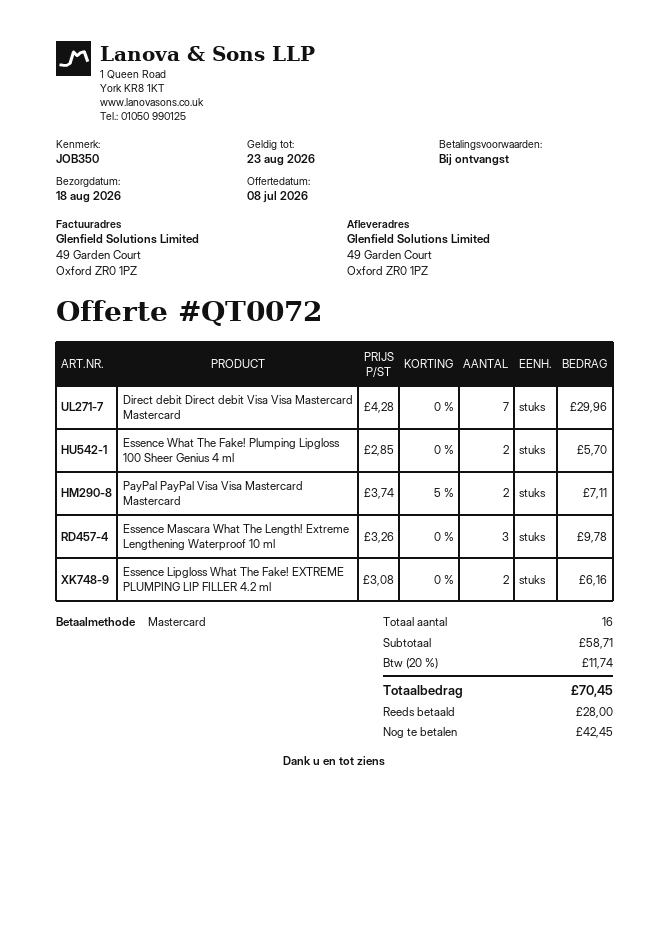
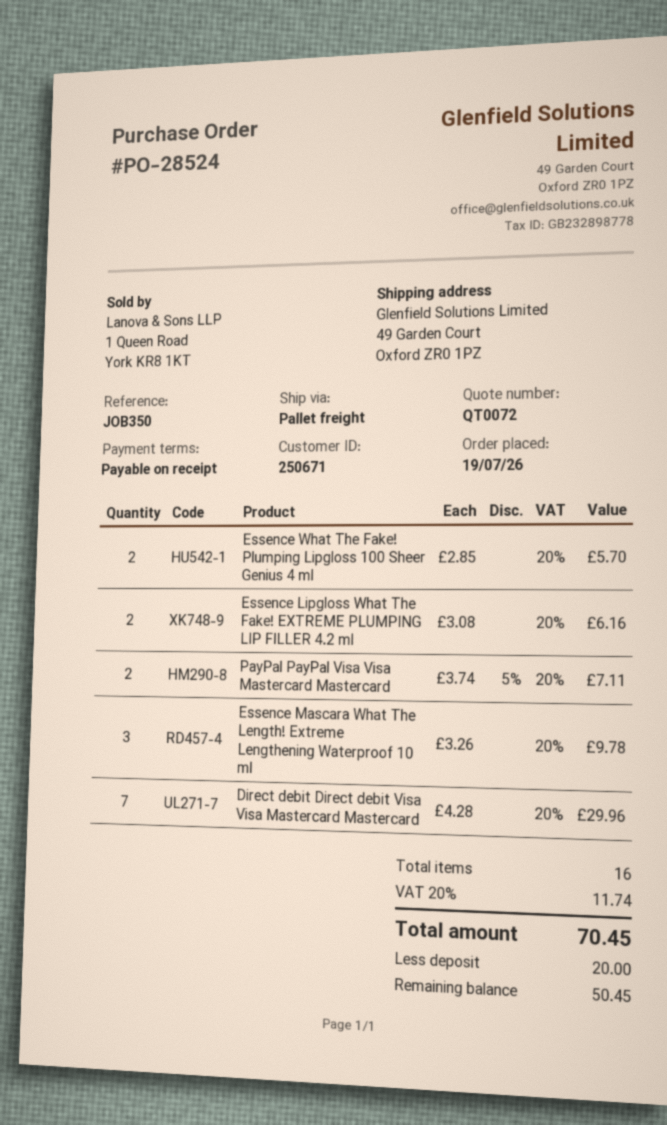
deposit: 28.00 -> 20.00
balance: 42.45 -> 50.45

